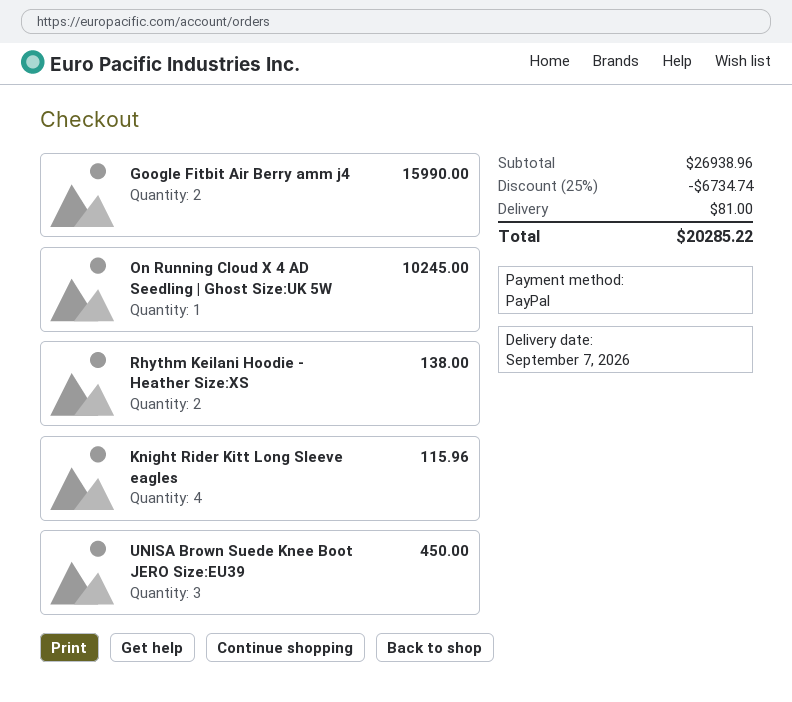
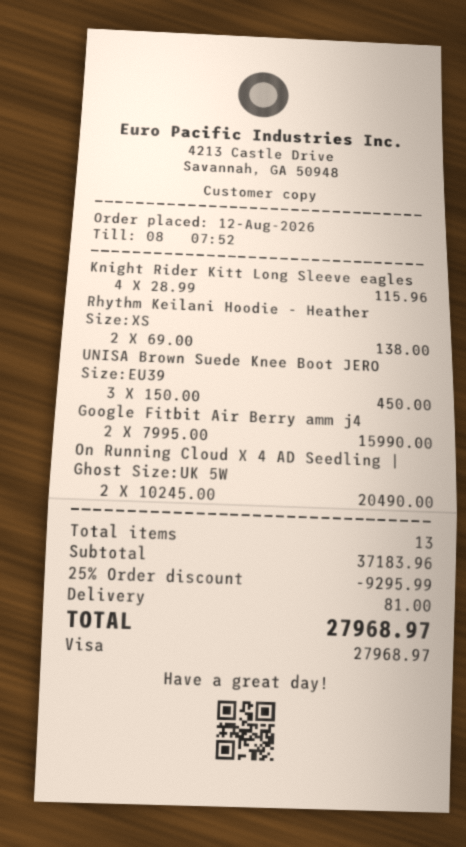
payment method: PayPal -> Visa
On Running Cloud X 4 AD Seedling | Ghost Size:UK 5W: 1 for 10245.00 -> 2 for 20490.00
subtotal: 26938.96 -> 37183.96
discount: 25% = 6734.74 -> 25% = 9295.99
total: 20285.22 -> 27968.97

